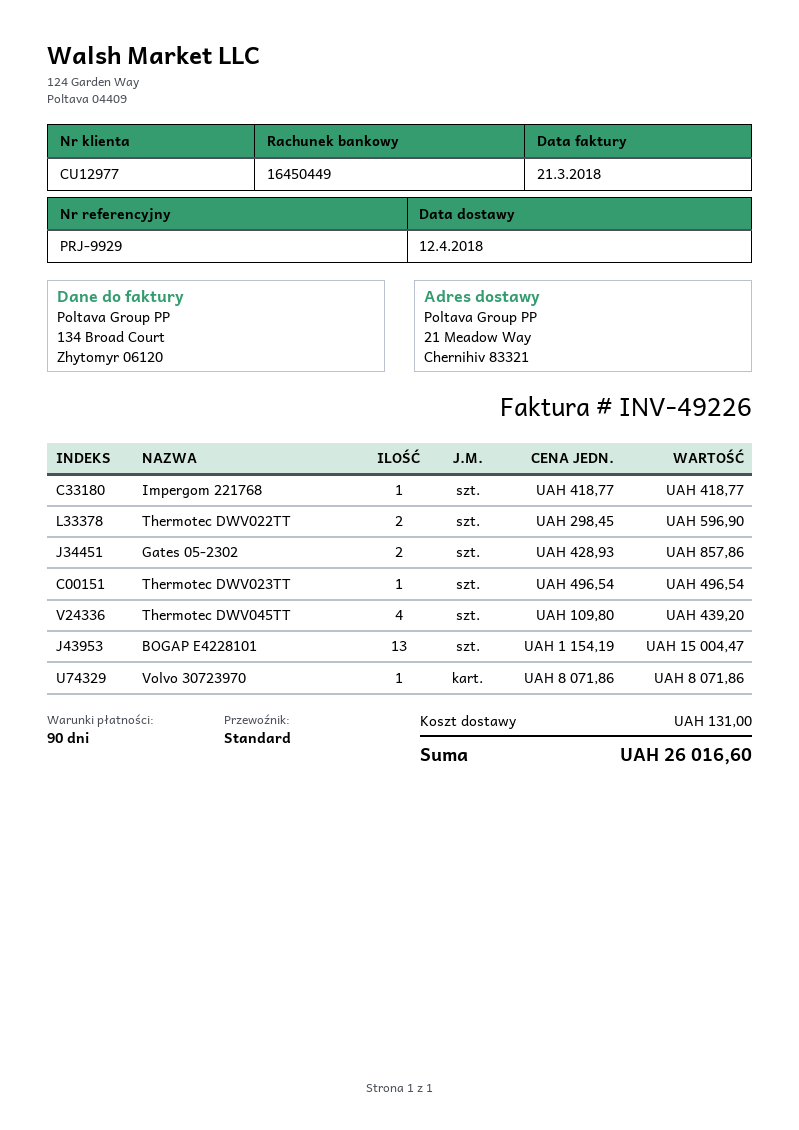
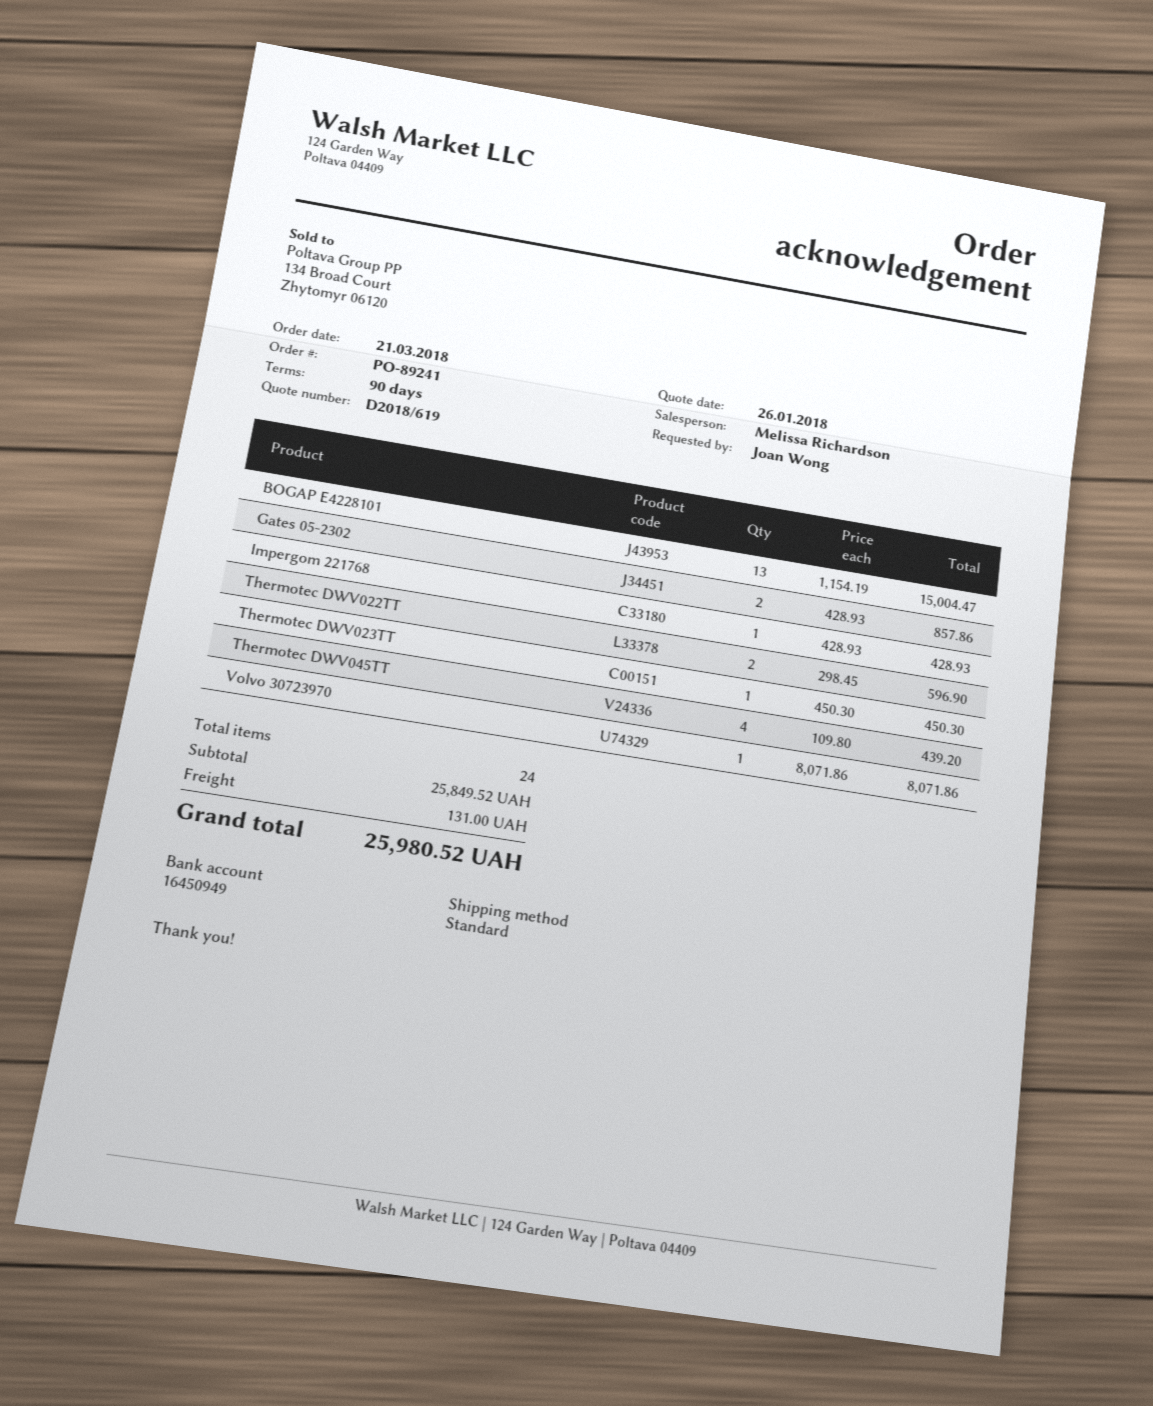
bank account: 16450449 -> 16450949
Impergom 221768: 1 x 418.77 = 418.77 -> 1 x 428.93 = 428.93
Thermotec DWV023TT: 1 x 496.54 = 496.54 -> 1 x 450.30 = 450.30
total: 26016.60 -> 25980.52

